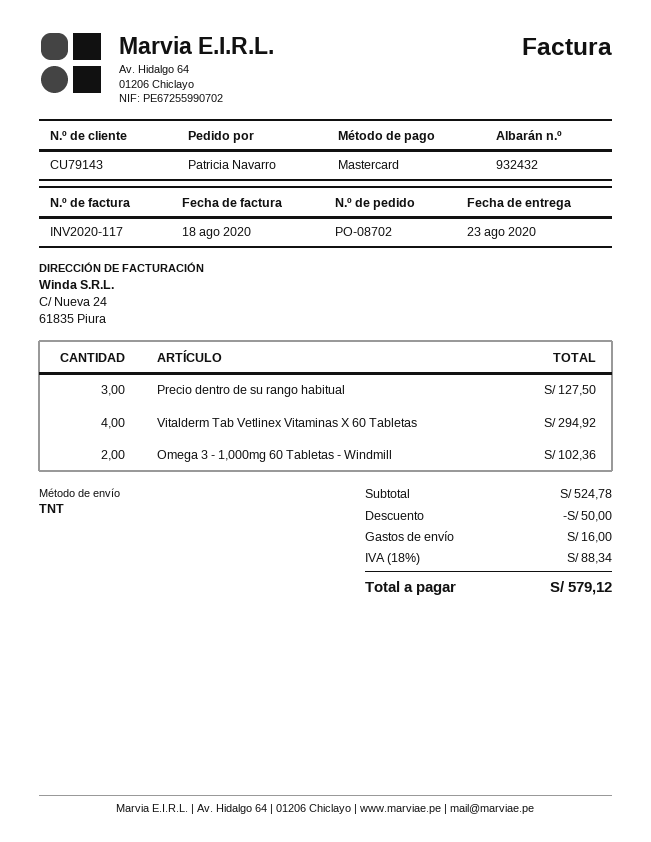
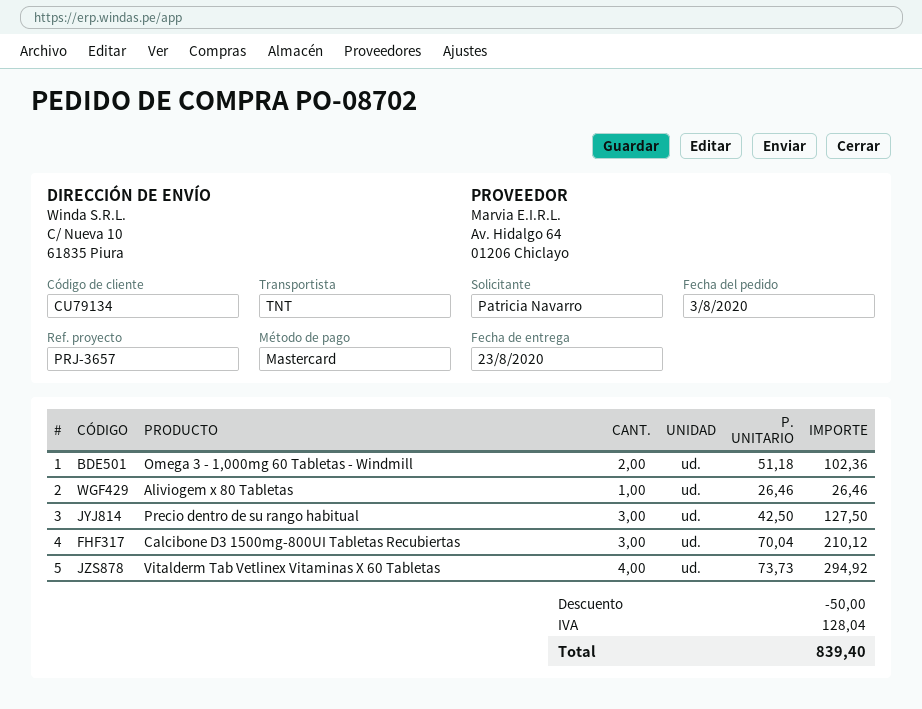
customer number: CU79143 -> CU79134
Aliviogem x 80 Tabletas: none -> 1 for 26.46
Calcibone D3 1500mg-800UI Tabletas Recubiertas: none -> 3 for 210.12
shipping: 16.00 -> none
tax: 88.34 -> 128.04
total: 579.12 -> 839.40

